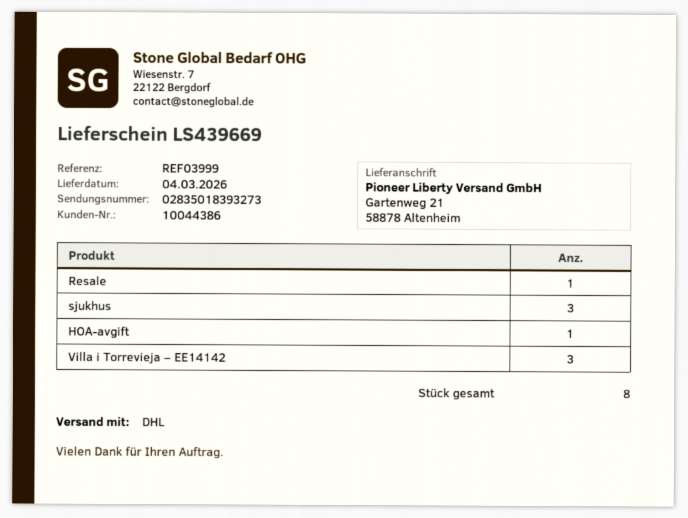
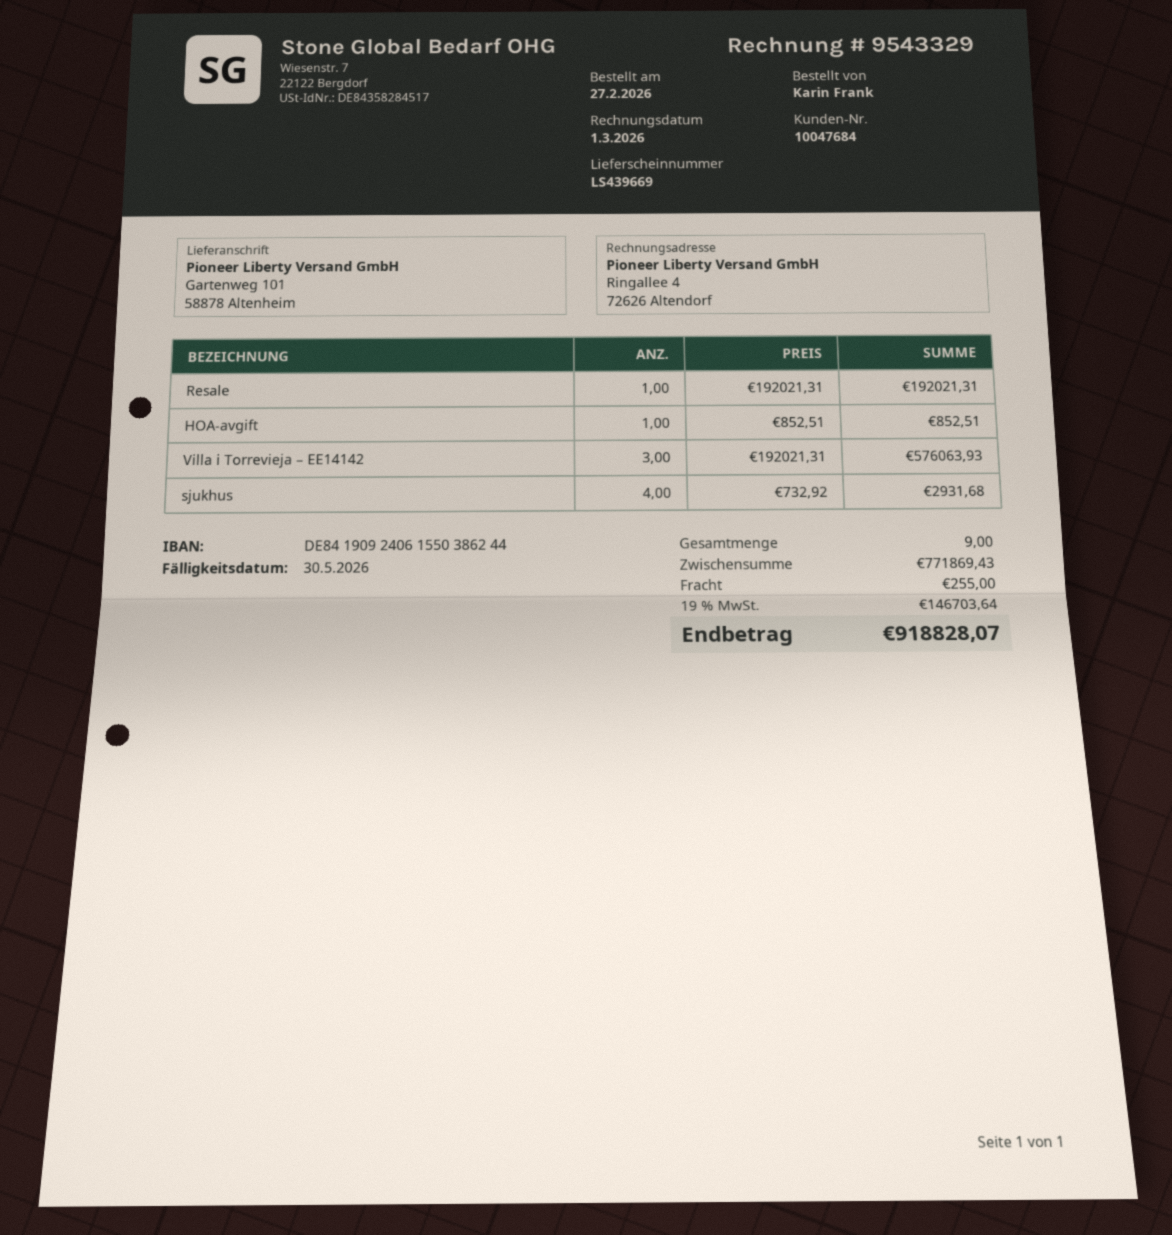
customer number: 10044386 -> 10047684
ship to: Gartenweg 21, 58878 Altenheim -> Gartenweg 101, 58878 Altenheim
sjukhus: 3 -> 4
total quantity: 8 -> 9

